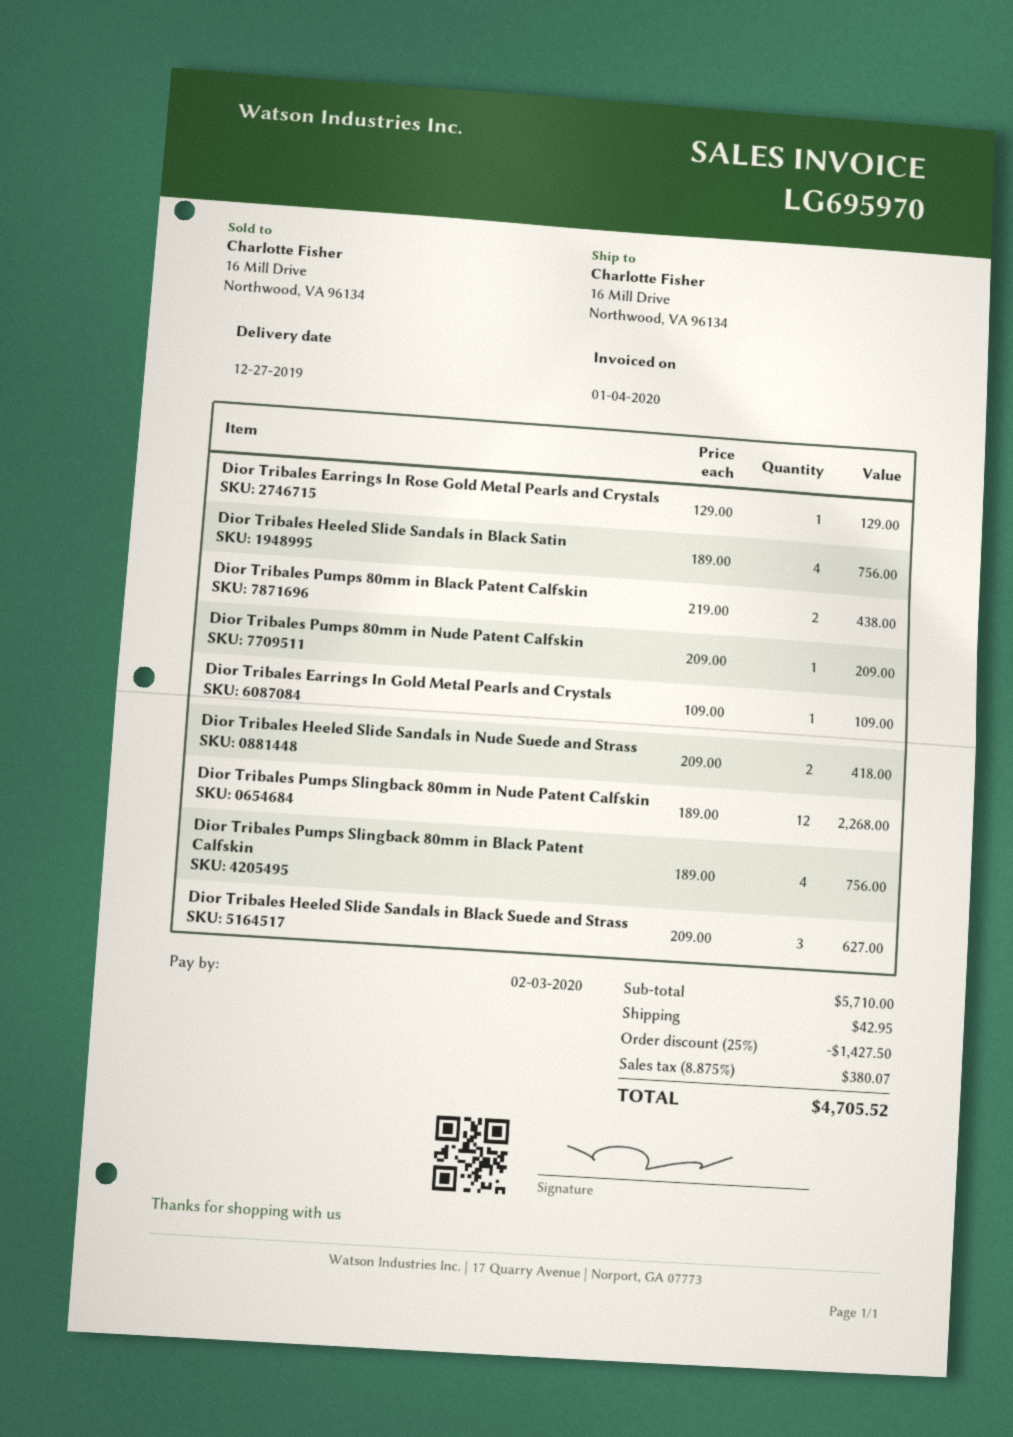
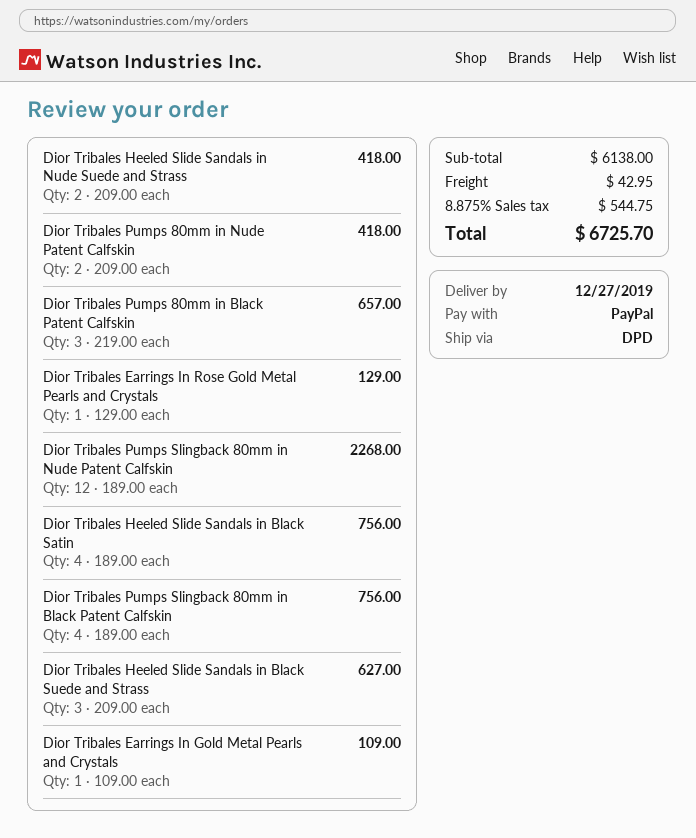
Dior Tribales Pumps 80mm in Black Patent Calfskin: 2 x 219.00 = 438.00 -> 3 x 219.00 = 657.00
Dior Tribales Pumps 80mm in Nude Patent Calfskin: 1 x 209.00 = 209.00 -> 2 x 209.00 = 418.00
subtotal: 5710.00 -> 6138.00
discount: 25% = 1427.50 -> none
tax: 8.875% = 380.07 -> 8.875% = 544.75
total: 4705.52 -> 6725.70

